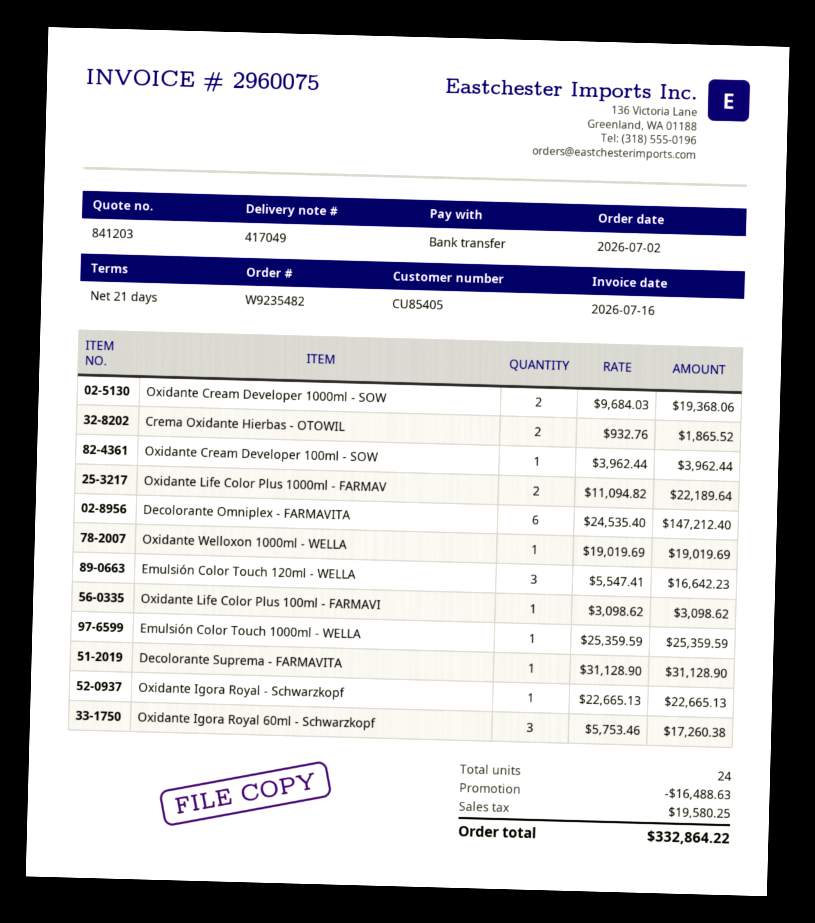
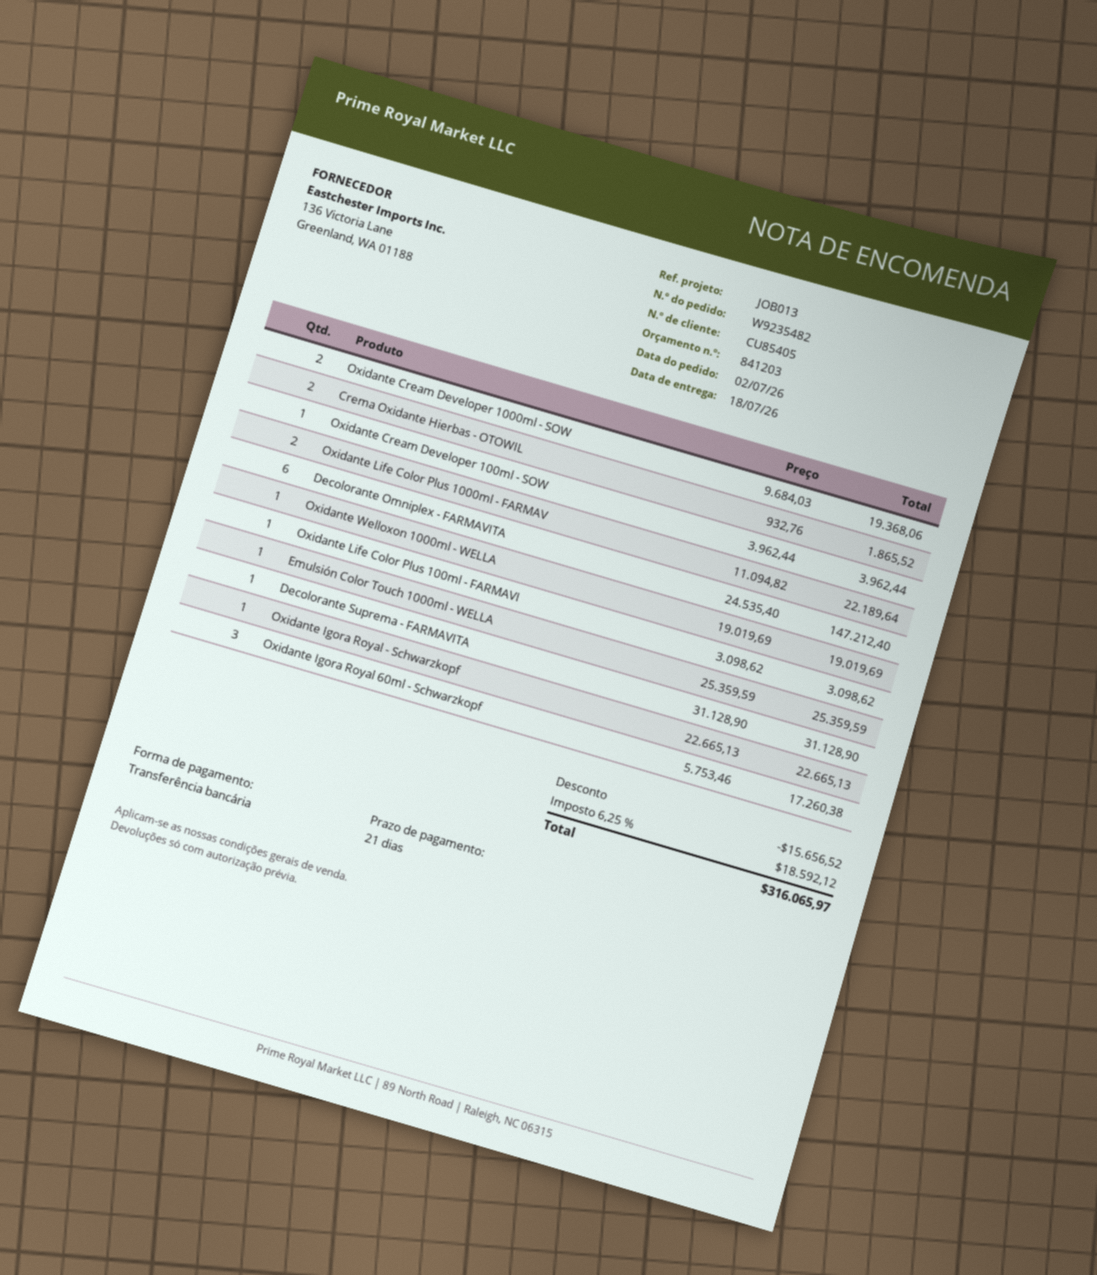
Emulsión Color Touch 120ml - WELLA: 3 x 5547.41 = 16642.23 -> none
discount: 16488.63 -> 15656.52
tax: 19580.25 -> 18592.12
total: 332864.22 -> 316065.97

